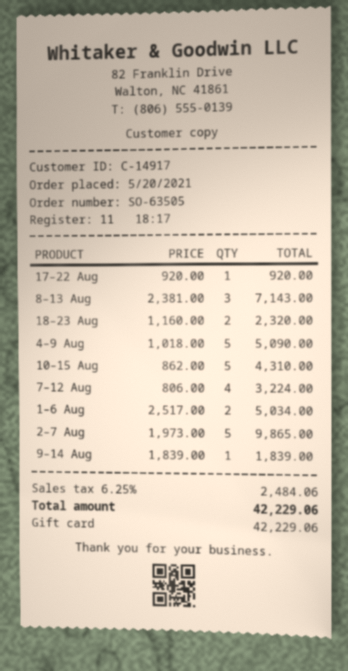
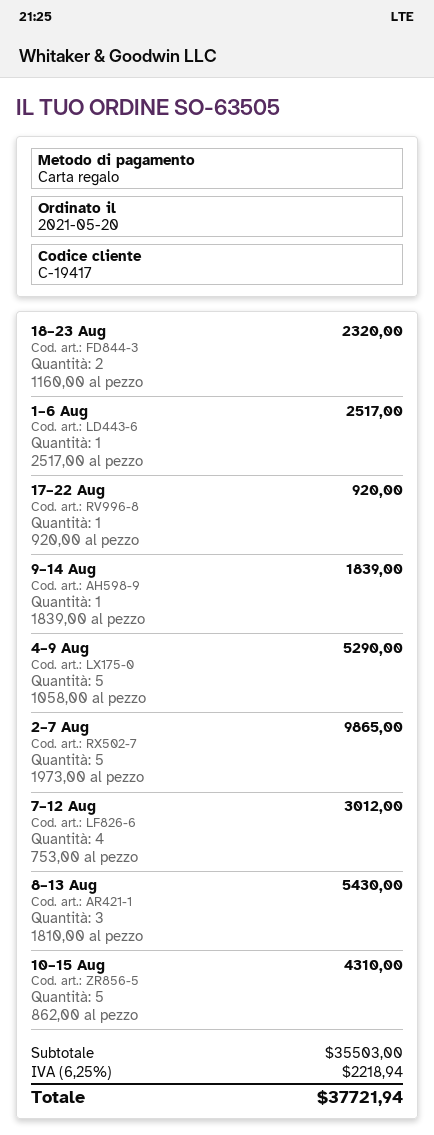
customer number: C-14917 -> C-19417
8–13 Aug: 3 x 2381.00 = 7143.00 -> 3 x 1810.00 = 5430.00
4–9 Aug: 5 x 1018.00 = 5090.00 -> 5 x 1058.00 = 5290.00
7–12 Aug: 4 x 806.00 = 3224.00 -> 4 x 753.00 = 3012.00
1–6 Aug: 2 x 2517.00 = 5034.00 -> 1 x 2517.00 = 2517.00
tax: 6.25% = 2484.06 -> 6.25% = 2218.94
total: 42229.06 -> 37721.94

